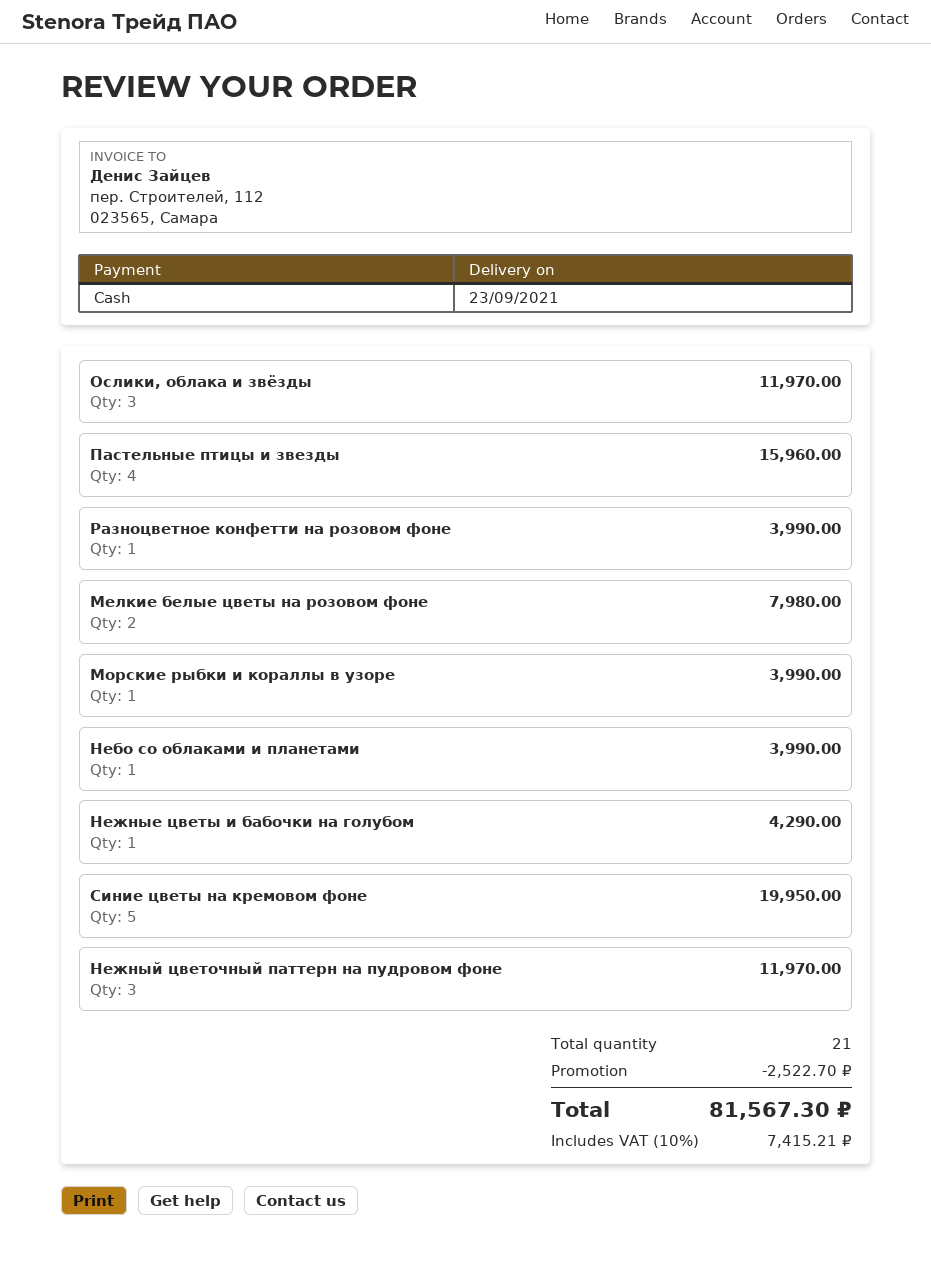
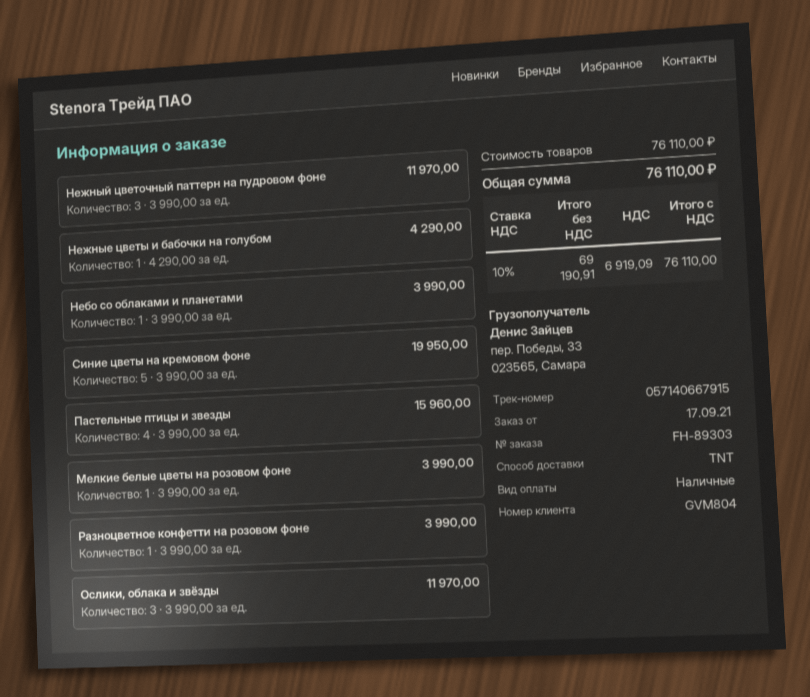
Мелкие белые цветы на розовом фоне: 2 for 7980.00 -> 1 for 3990.00
Морские рыбки и кораллы в узоре: 1 for 3990.00 -> none
discount: 2522.70 -> none
tax: 10% = 7415.21 -> 10% = 6919.09
total: 81567.30 -> 76110.00

